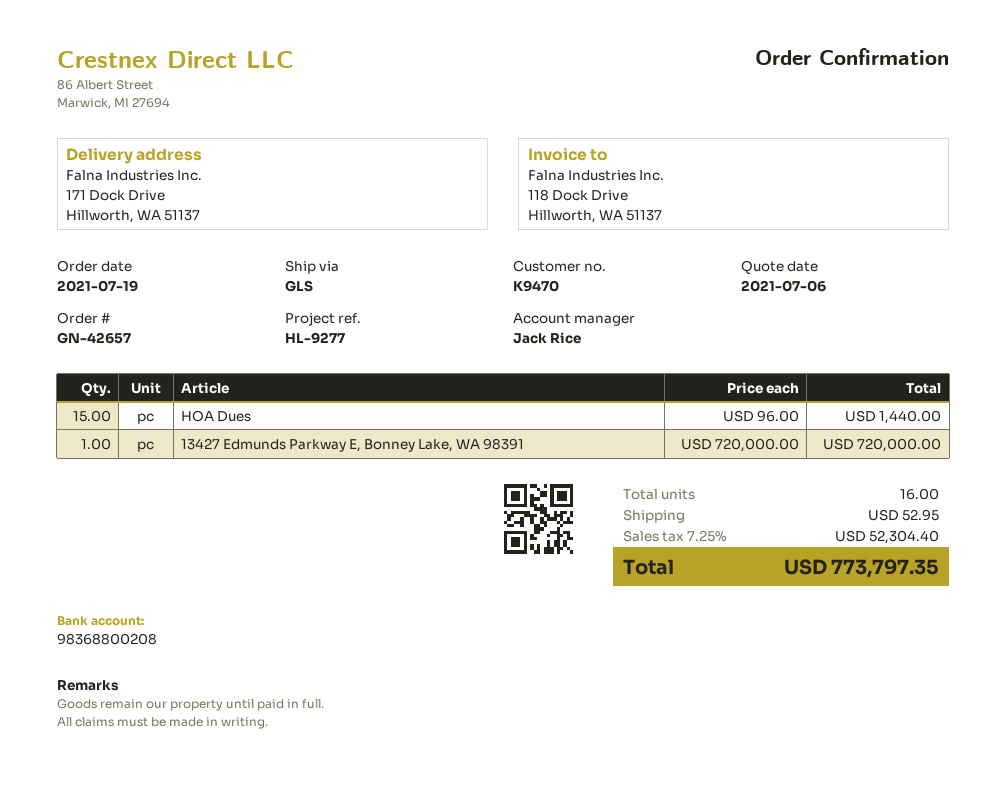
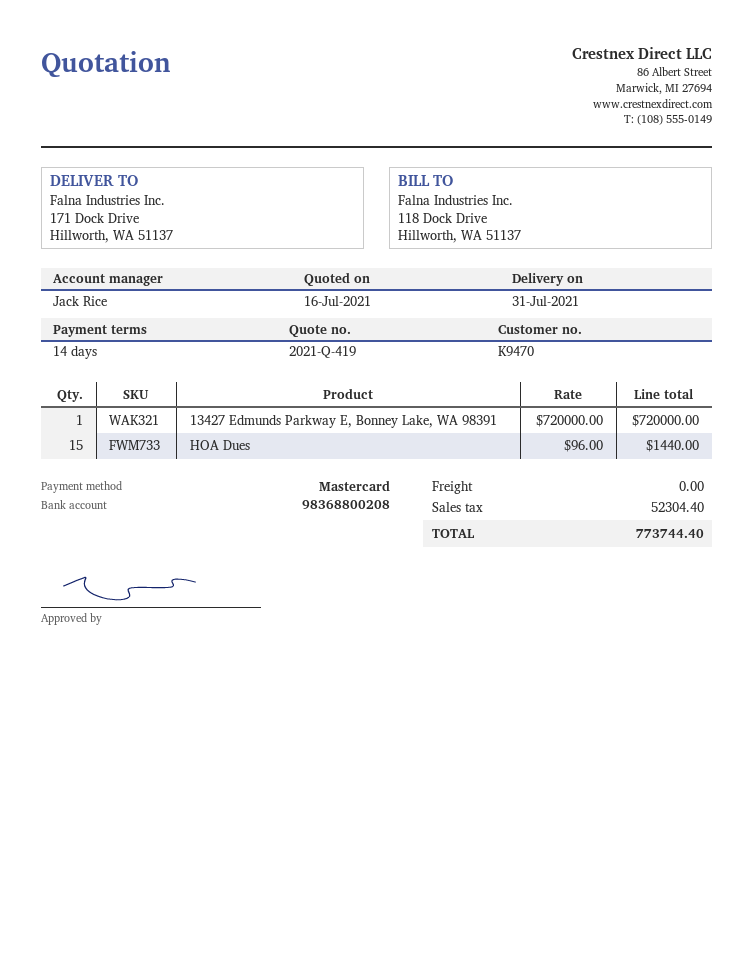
quote date: 2021-07-06 -> 2021-07-16
shipping: 52.95 -> 0.00
total: 773797.35 -> 773744.40

